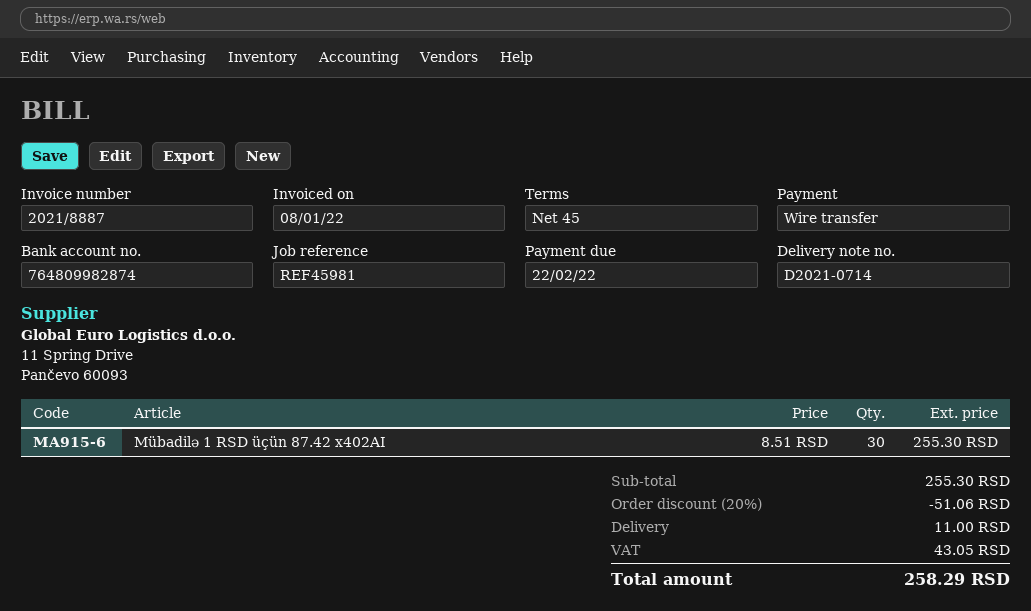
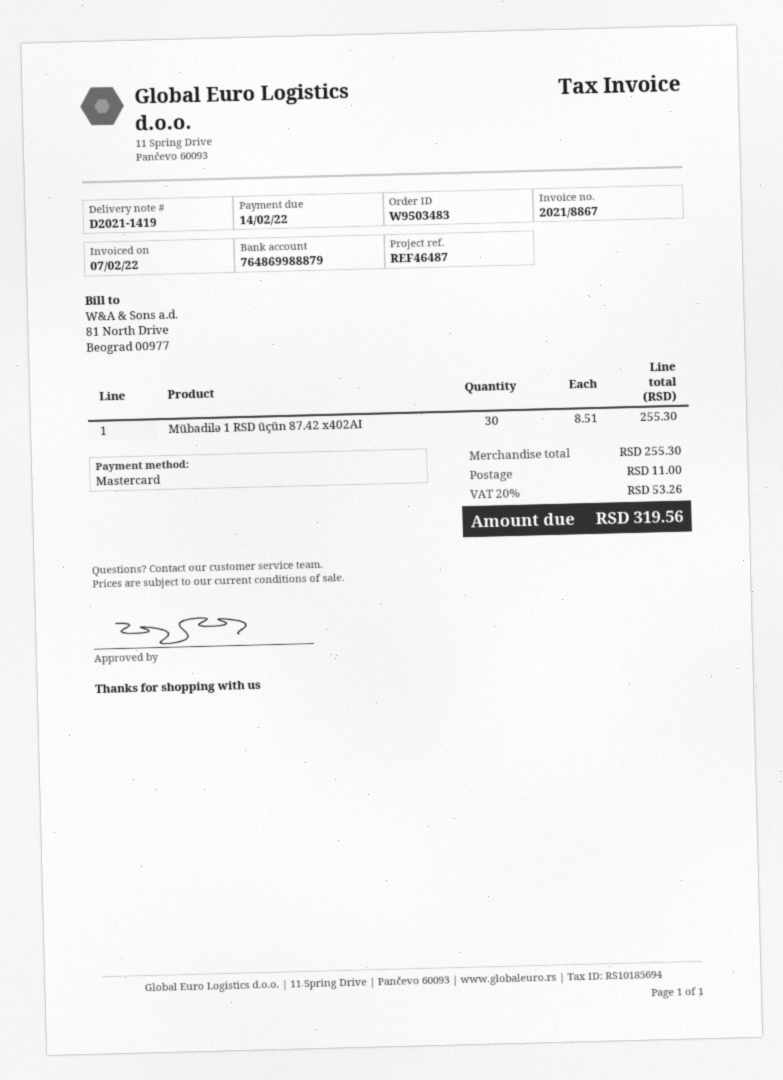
delivery note number: D2021-0714 -> D2021-1419
invoice number: 2021/8887 -> 2021/8867
invoice date: 2022-01-08 -> 2022-02-07
due date: 2022-02-22 -> 2022-02-14
reference: REF45981 -> REF46487
payment method: bank transfer -> Mastercard
bank account: 764809982874 -> 764869988879
discount: 20% = 51.06 -> none
tax: 43.05 -> 53.26
total: 258.29 -> 319.56

